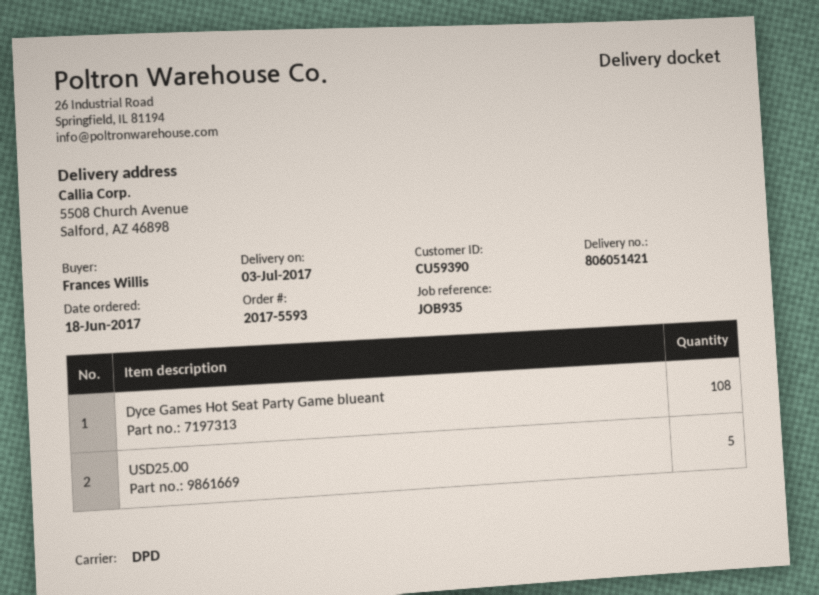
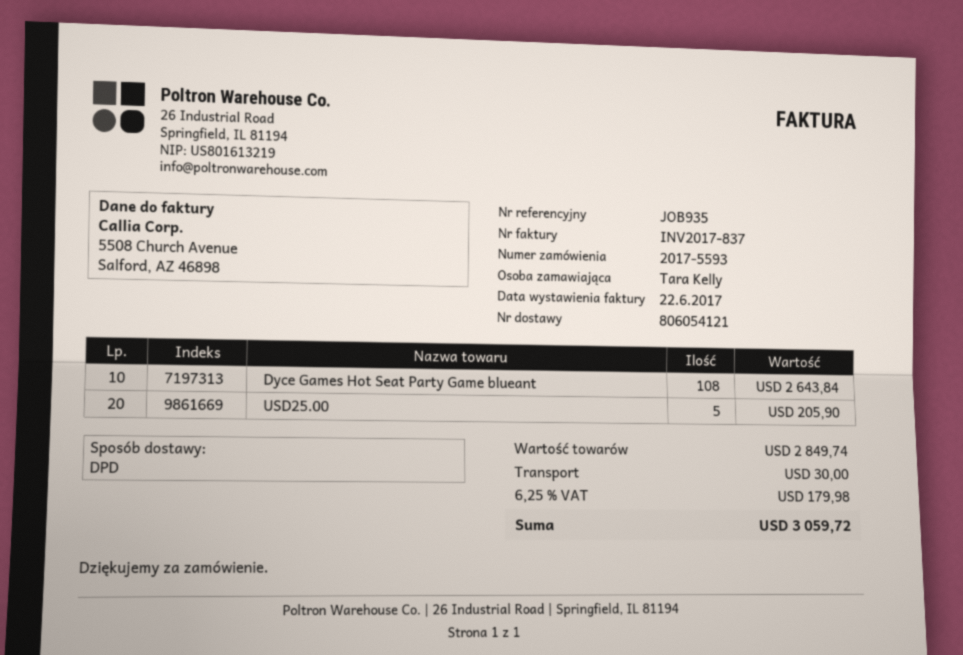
delivery note number: 806051421 -> 806054121
ordered by: Frances Willis -> Tara Kelly

